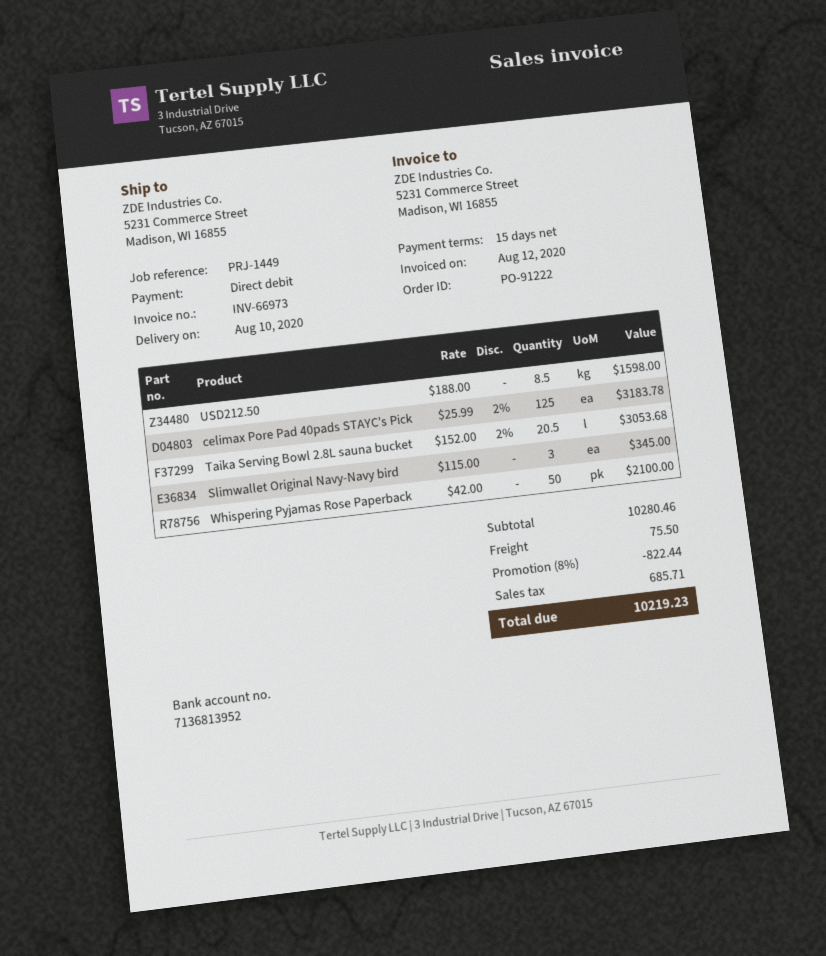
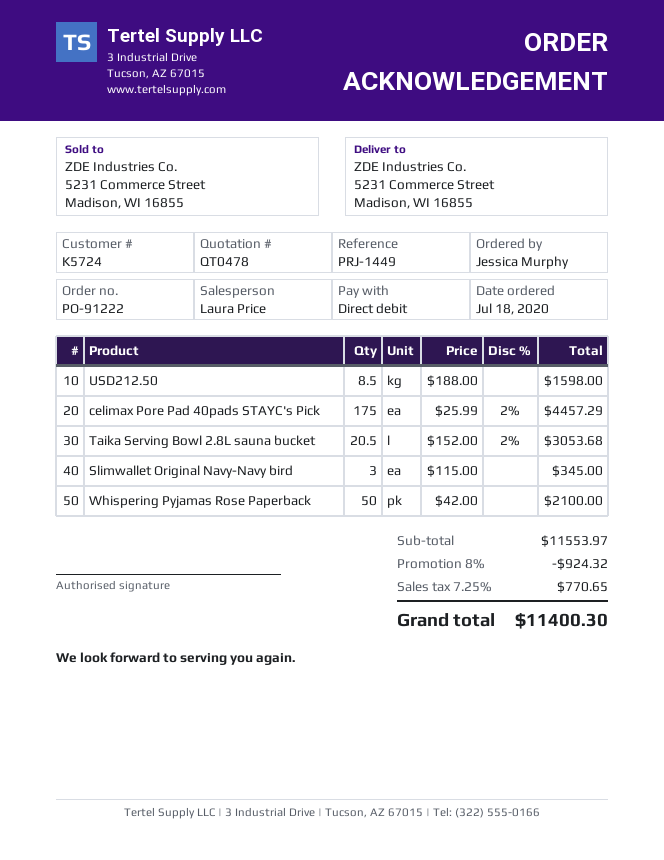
celimax Pore Pad 40pads STAYC's Pick: 125 x 25.99 - 2% = 3183.78 -> 175 x 25.99 - 2% = 4457.29
subtotal: 10280.46 -> 11553.97
discount: 8% = 822.44 -> 8% = 924.32
shipping: 75.50 -> none
tax: 685.71 -> 770.65
total: 10219.23 -> 11400.30

